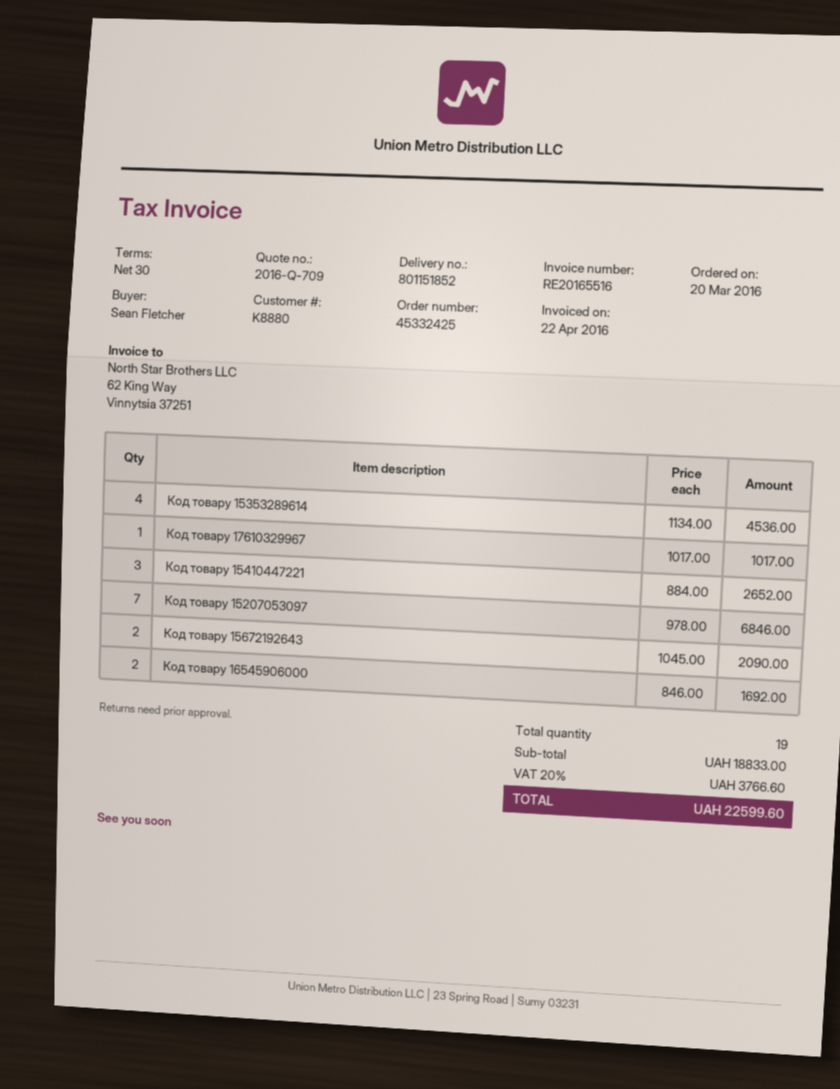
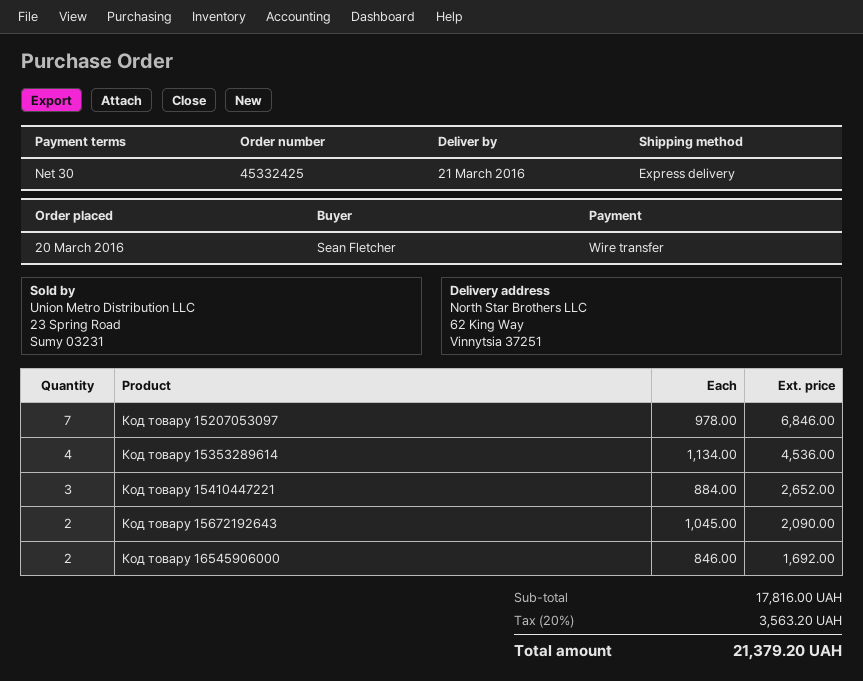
Код товару 17610329967: 1 x 1017.00 = 1017.00 -> none
subtotal: 18833.00 -> 17816.00
tax: 20% = 3766.60 -> 20% = 3563.20
total: 22599.60 -> 21379.20

